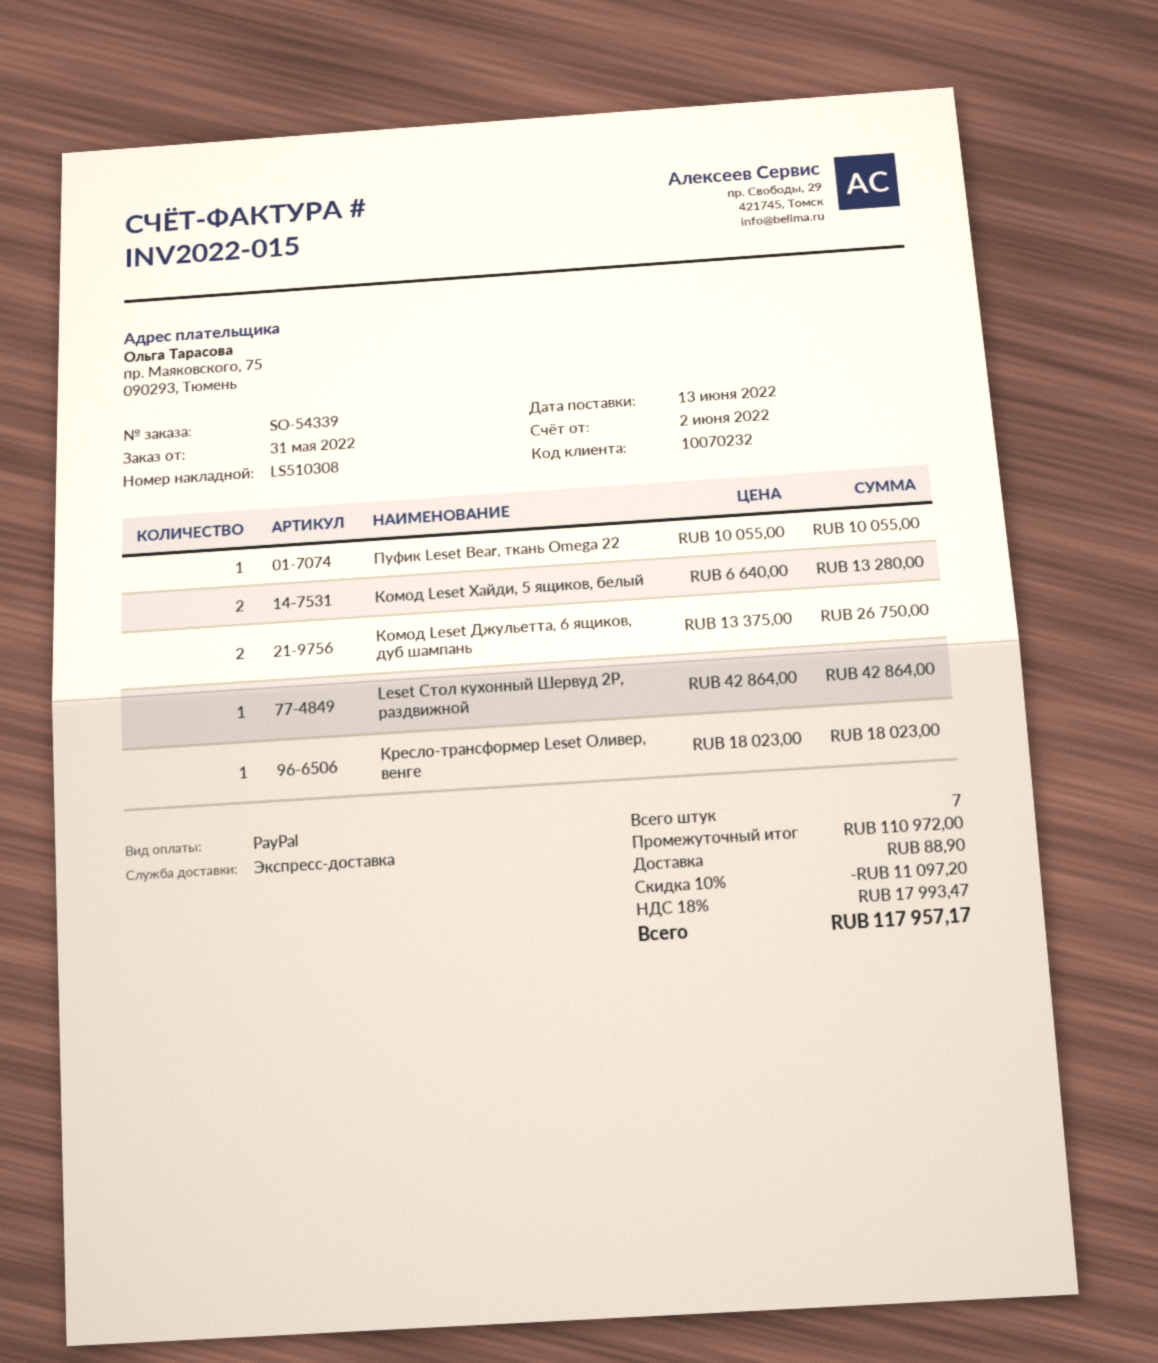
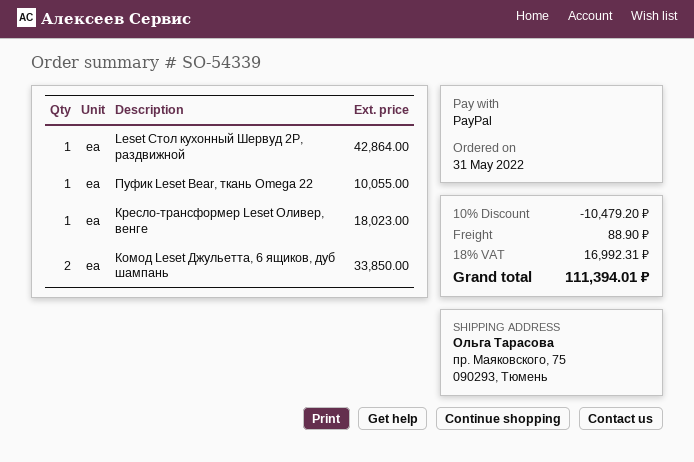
Комод Leset Хайди, 5 ящиков, белый: 2 for 13280.00 -> none
Комод Leset Джульетта, 6 ящиков, дуб шампань: 2 for 26750.00 -> 2 for 33850.00
discount: 10% = 11097.20 -> 10% = 10479.20
tax: 18% = 17993.47 -> 18% = 16992.31
total: 117957.17 -> 111394.01

